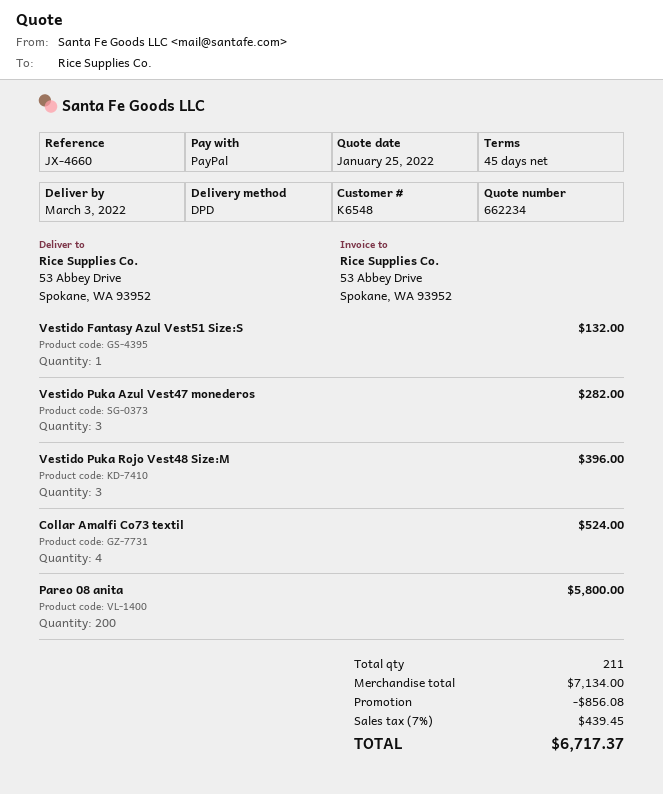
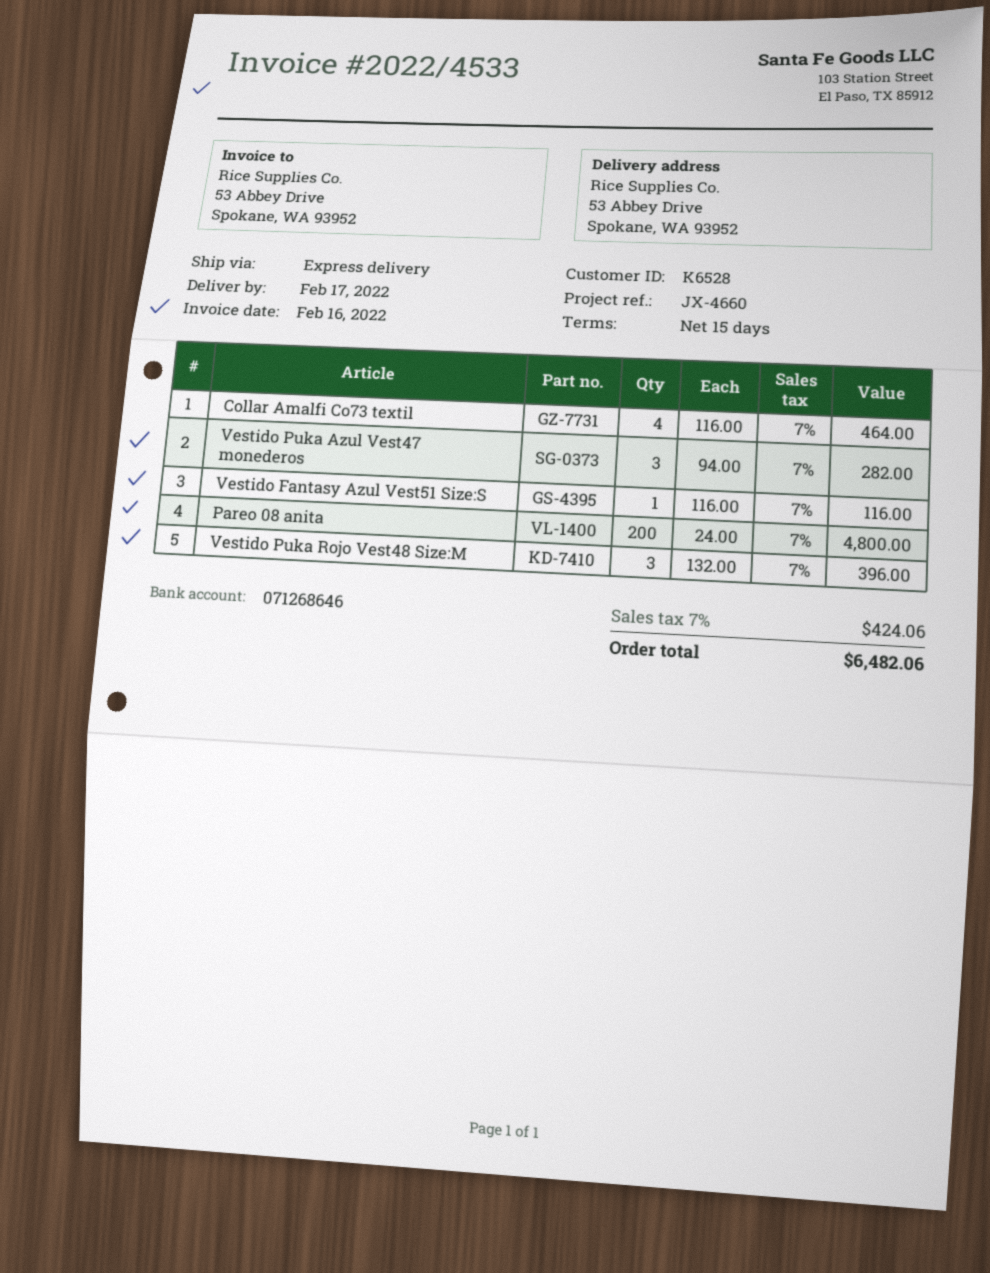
delivery date: 2022-03-03 -> 2022-02-17
payment terms: 45 days -> 15 days
customer number: K6548 -> K6528
shipping method: DPD -> express
Vestido Fantasy Azul Vest51 Size:S: 1 for 132.00 -> 1 for 116.00
Collar Amalfi Co73 textil: 4 for 524.00 -> 4 for 464.00
Pareo 08 anita: 200 for 5800.00 -> 200 for 4800.00
discount: 856.08 -> none
tax: 7% = 439.45 -> 7% = 424.06
total: 6717.37 -> 6482.06

